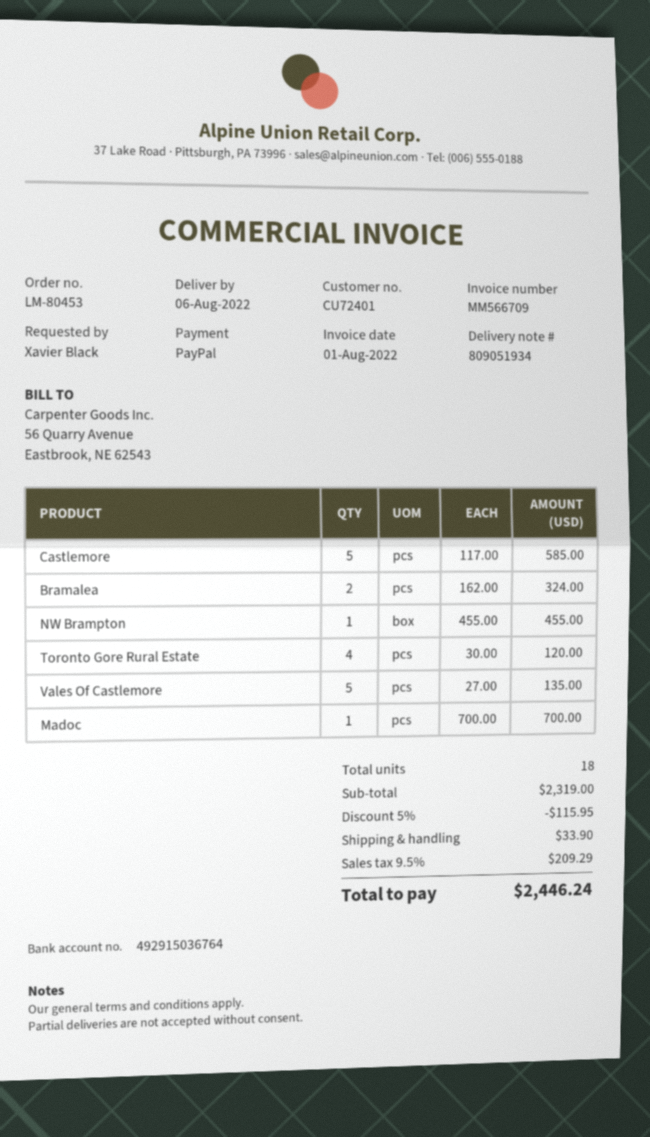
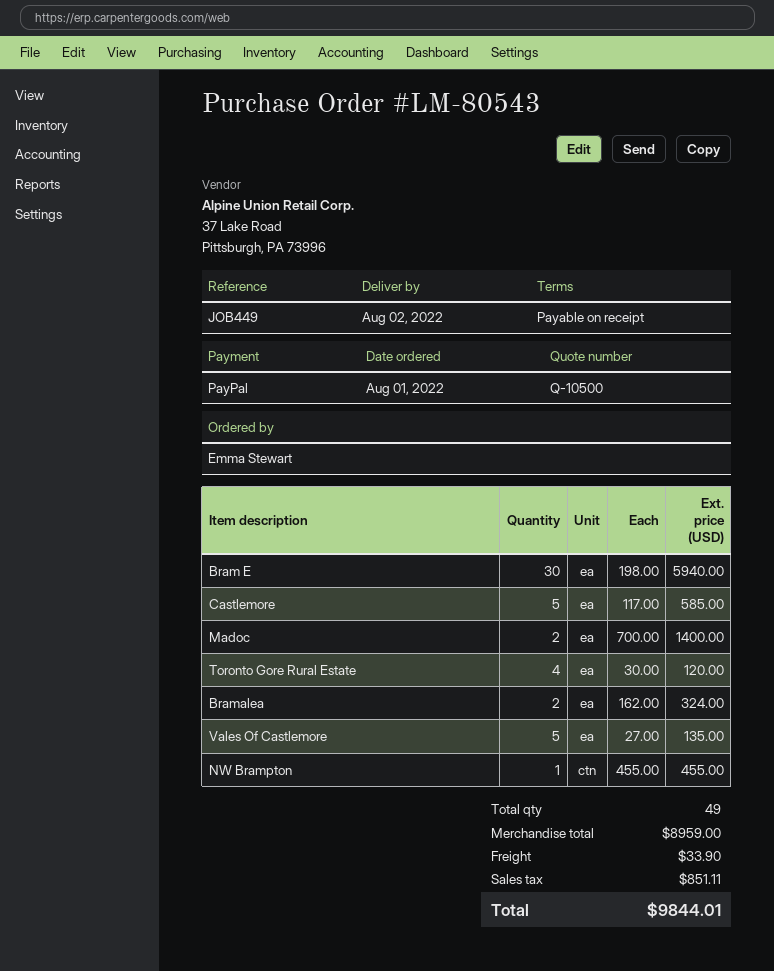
order number: LM-80453 -> LM-80543
delivery date: 2022-08-06 -> 2022-08-02
ordered by: Xavier Black -> Emma Stewart
Madoc: 1 x 700.00 = 700.00 -> 2 x 700.00 = 1400.00
Bram E: none -> 30 x 198.00 = 5940.00
total quantity: 18 -> 49
subtotal: 2319.00 -> 8959.00
discount: 5% = 115.95 -> none
tax: 209.29 -> 851.11
total: 2446.24 -> 9844.01

